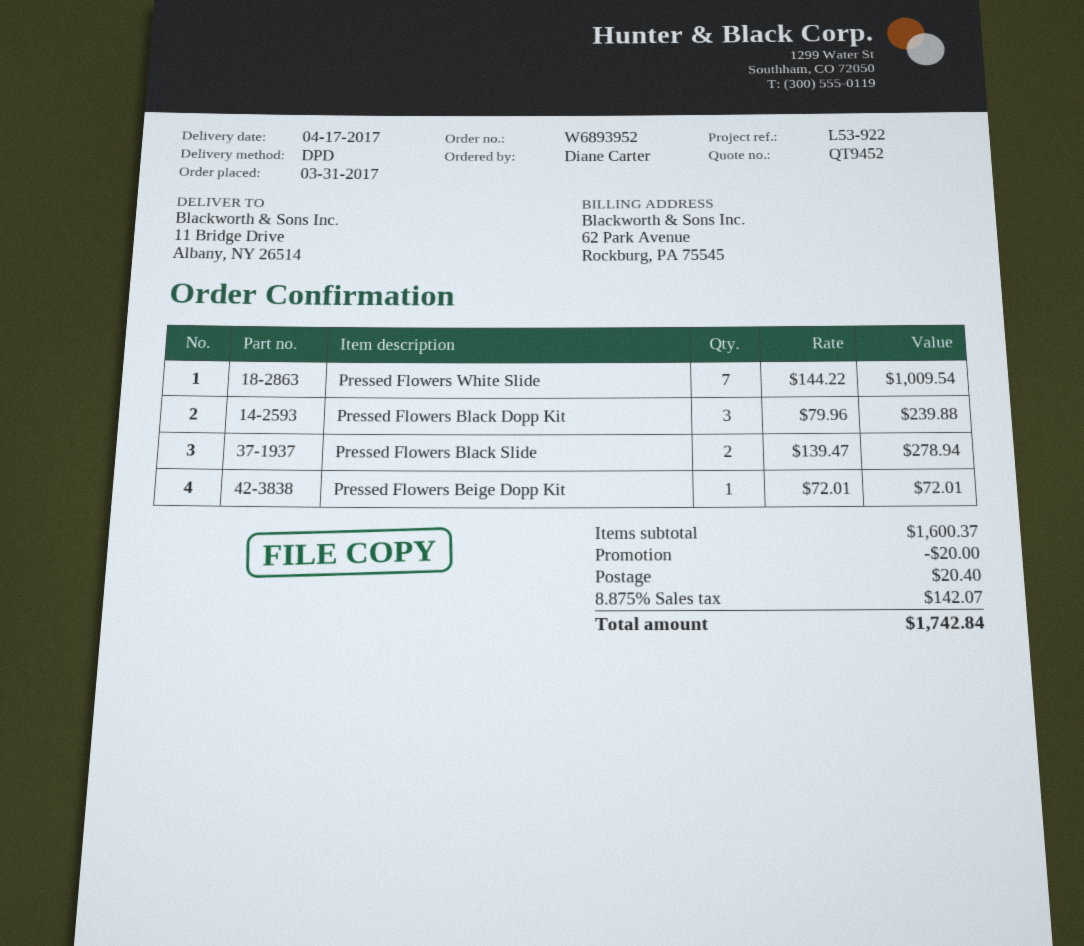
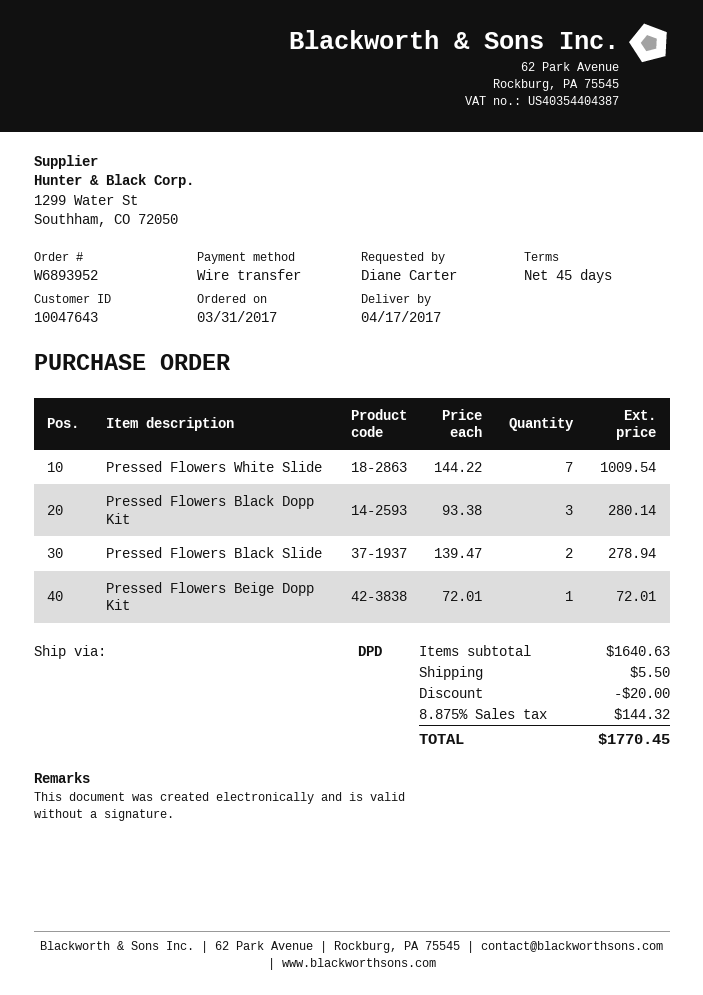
Pressed Flowers Black Dopp Kit: 3 x 79.96 = 239.88 -> 3 x 93.38 = 280.14
subtotal: 1600.37 -> 1640.63
shipping: 20.40 -> 5.50
tax: 8.875% = 142.07 -> 8.875% = 144.32
total: 1742.84 -> 1770.45

